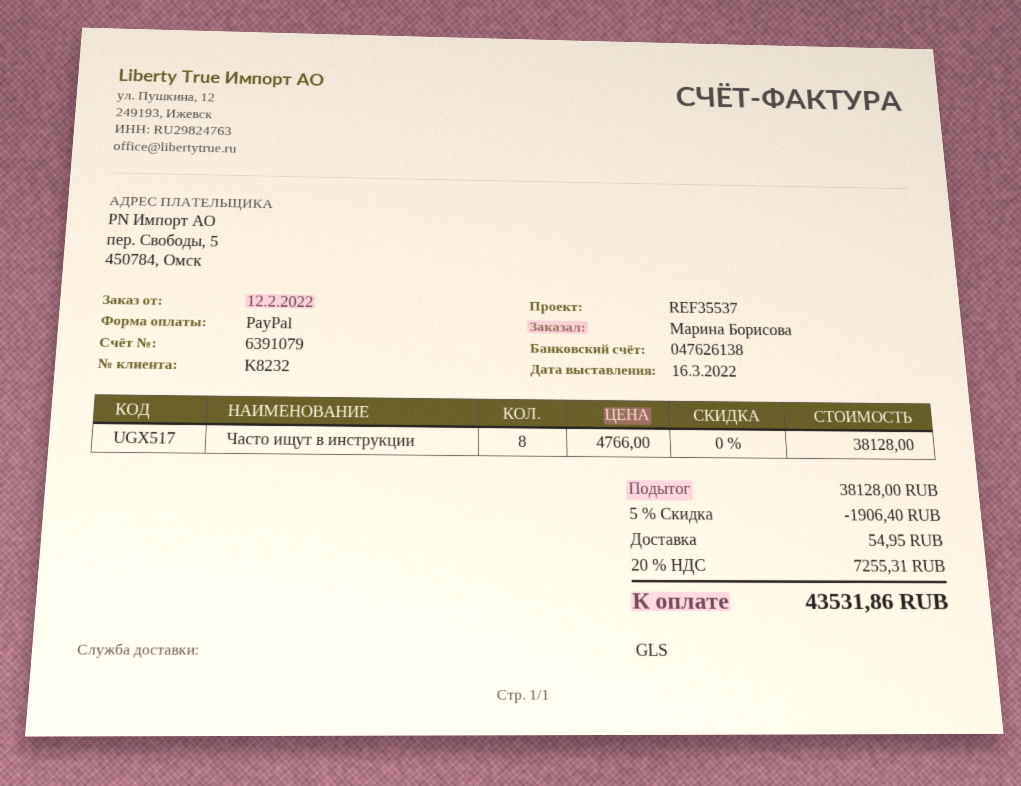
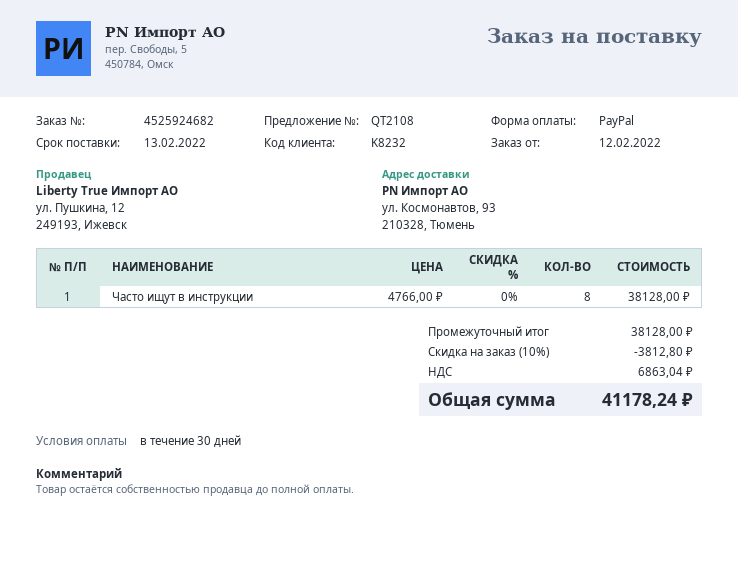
discount: 5% = 1906.40 -> 10% = 3812.80
shipping: 54.95 -> none
tax: 7255.31 -> 6863.04
total: 43531.86 -> 41178.24

